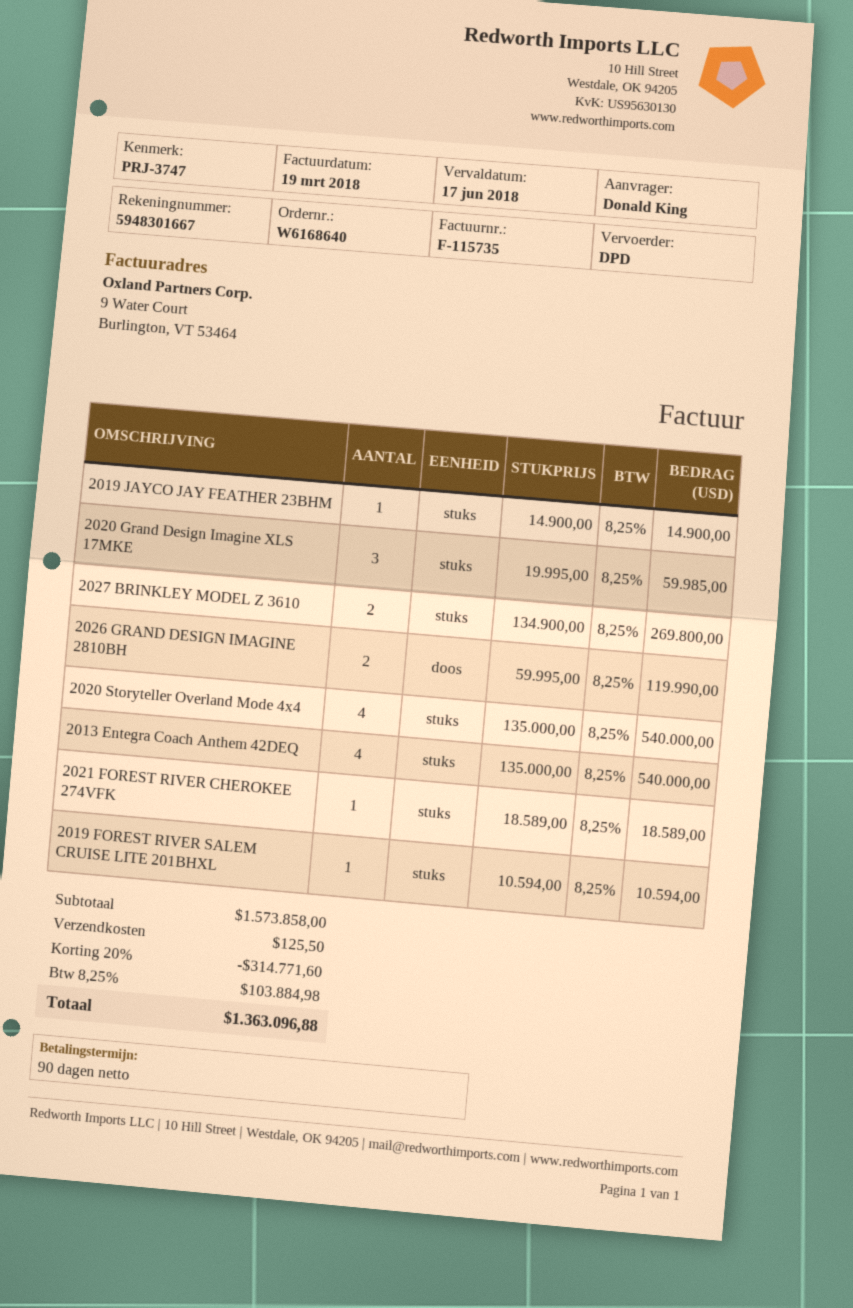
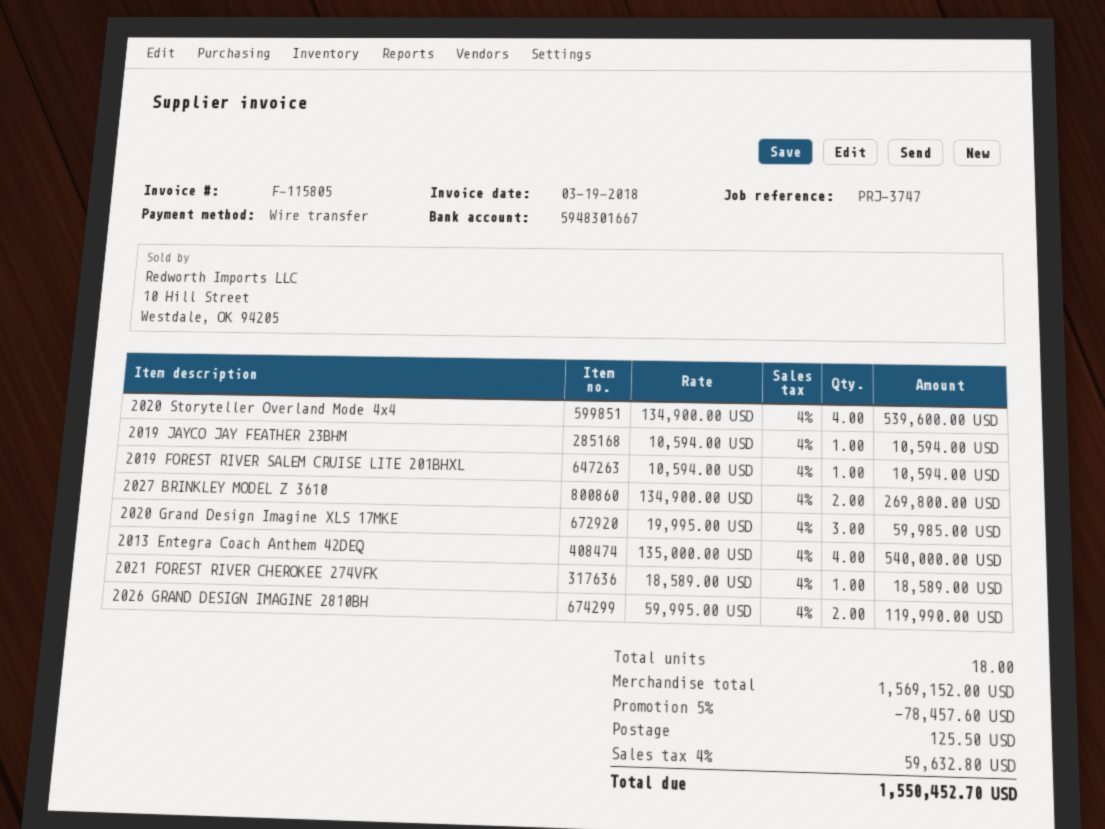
invoice number: F-115735 -> F-115805
2019 JAYCO JAY FEATHER 23BHM: 1 x 14900.00 = 14900.00 -> 1 x 10594.00 = 10594.00
2020 Storyteller Overland Mode 4x4: 4 x 135000.00 = 540000.00 -> 4 x 134900.00 = 539600.00
subtotal: 1573858.00 -> 1569152.00
discount: 20% = 314771.60 -> 5% = 78457.60
tax: 8.25% = 103884.98 -> 4% = 59632.80
total: 1363096.88 -> 1550452.70

